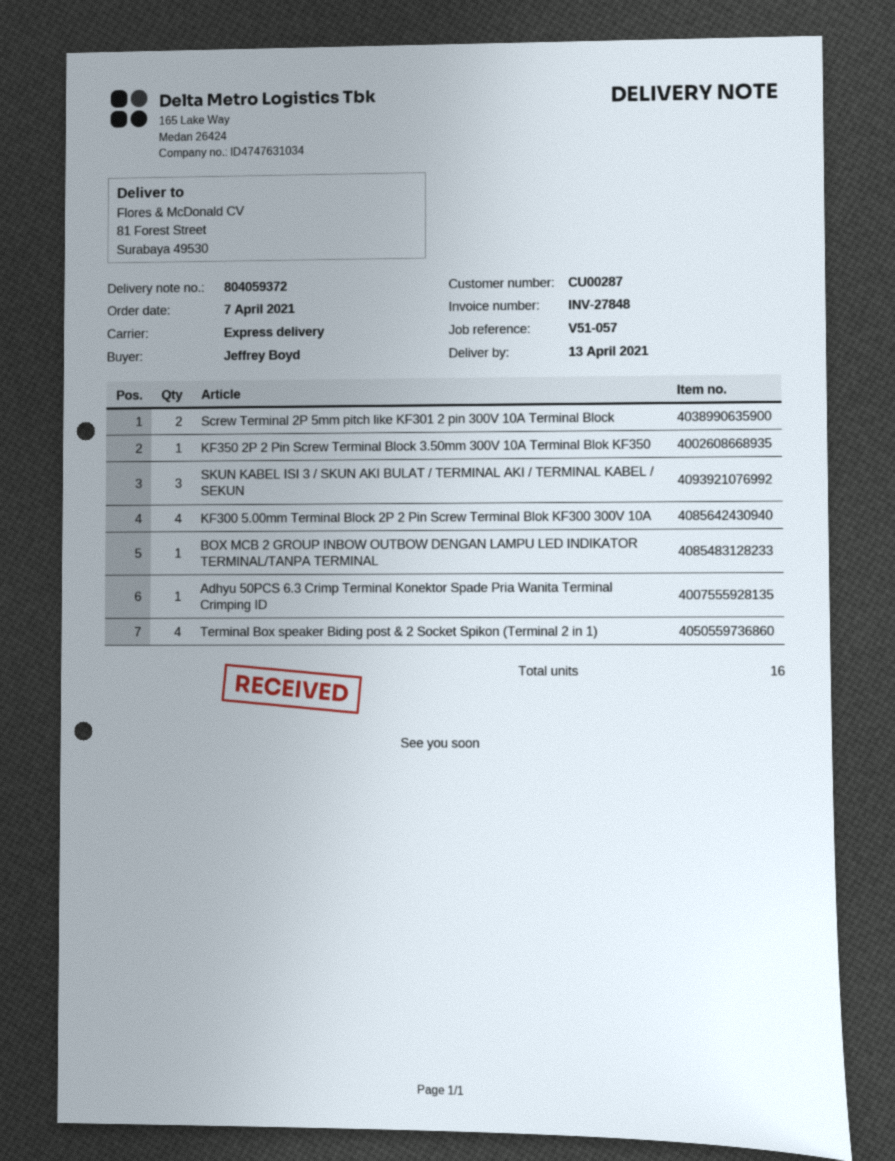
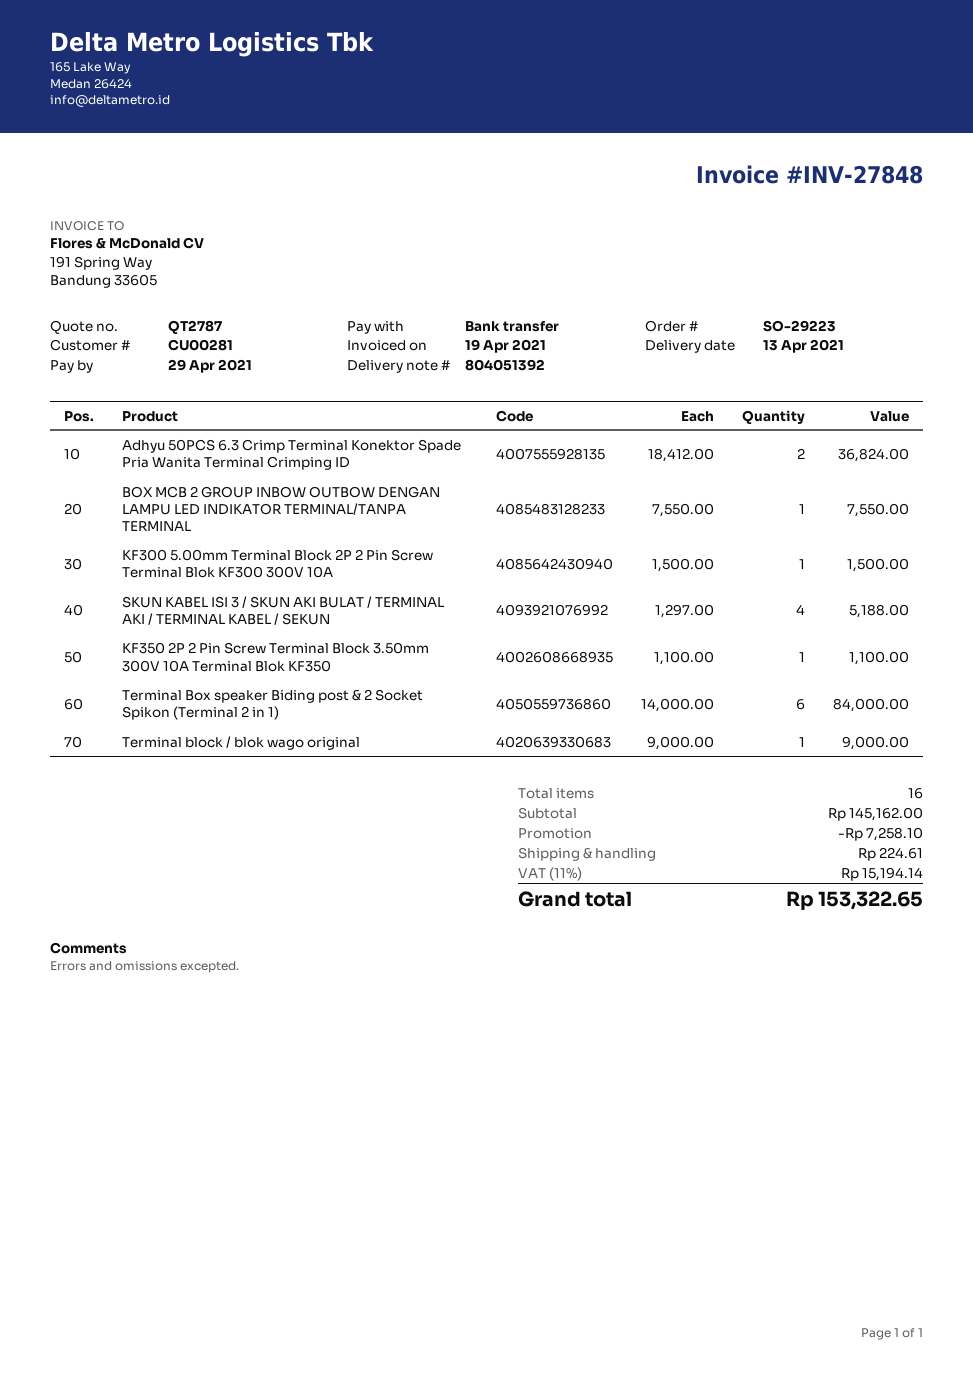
delivery note number: 804059372 -> 804051392
customer number: CU00287 -> CU00281
Screw Terminal 2P 5mm pitch like KF301 2 pin 300V 10A Terminal Block: 2 -> none
SKUN KABEL ISI 3 / SKUN AKI BULAT / TERMINAL AKI / TERMINAL KABEL / SEKUN: 3 -> 4
KF300 5.00mm Terminal Block 2P 2 Pin Screw Terminal Blok KF300 300V 10A: 4 -> 1
Adhyu 50PCS 6.3 Crimp Terminal Konektor Spade Pria Wanita Terminal Crimping ID: 1 -> 2
Terminal Box speaker Biding post & 2 Socket Spikon (Terminal 2 in 1): 4 -> 6
Terminal block / blok wago original: none -> 1

